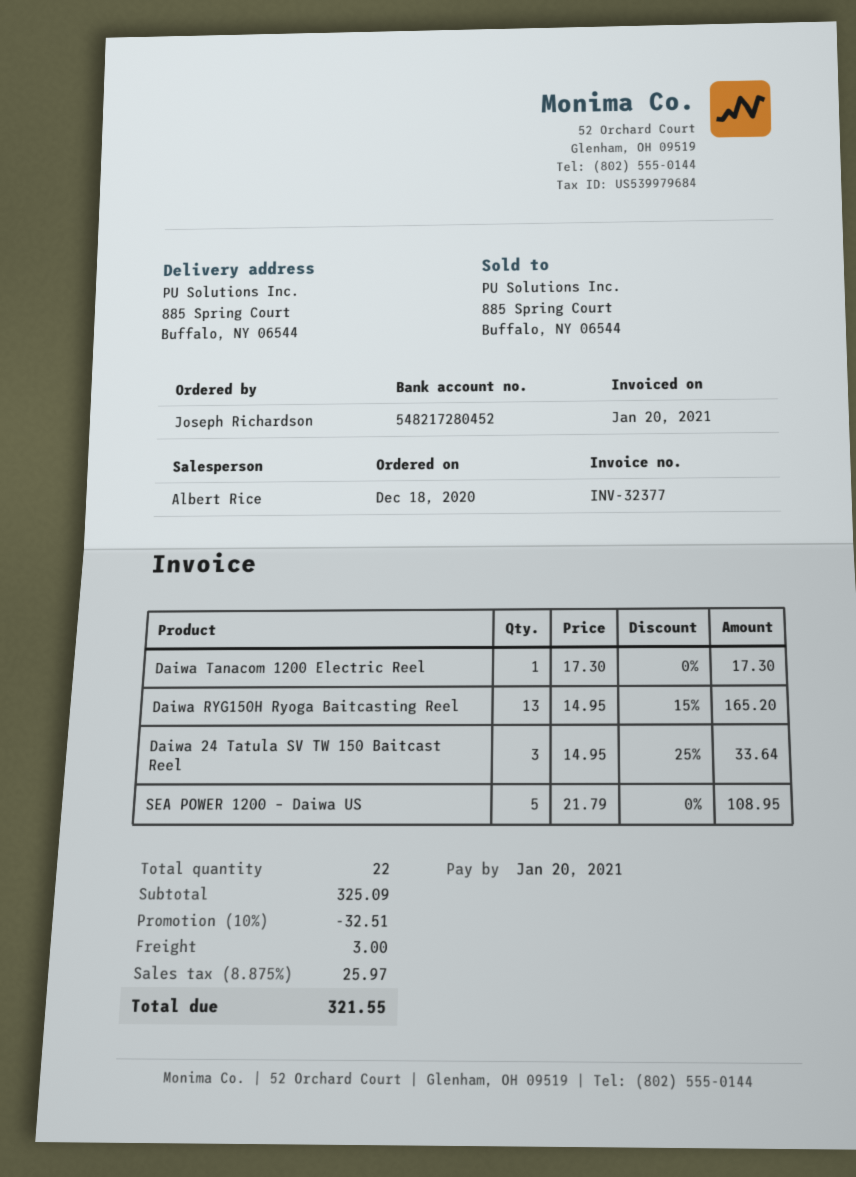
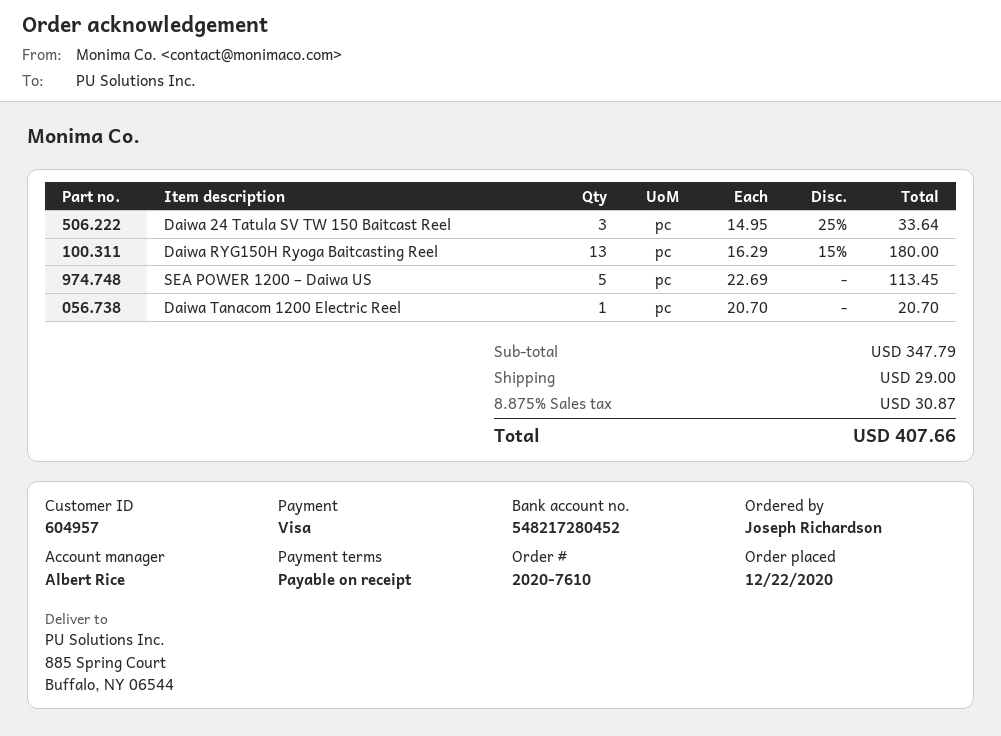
order date: 2020-12-18 -> 2020-12-22
Daiwa Tanacom 1200 Electric Reel: 1 x 17.30 = 17.30 -> 1 x 20.70 = 20.70
Daiwa RYG150H Ryoga Baitcasting Reel: 13 x 14.95 - 15% = 165.20 -> 13 x 16.29 - 15% = 180.00
SEA POWER 1200 – Daiwa US: 5 x 21.79 = 108.95 -> 5 x 22.69 = 113.45
subtotal: 325.09 -> 347.79
discount: 10% = 32.51 -> none
shipping: 3.00 -> 29.00
tax: 8.875% = 25.97 -> 8.875% = 30.87
total: 321.55 -> 407.66

